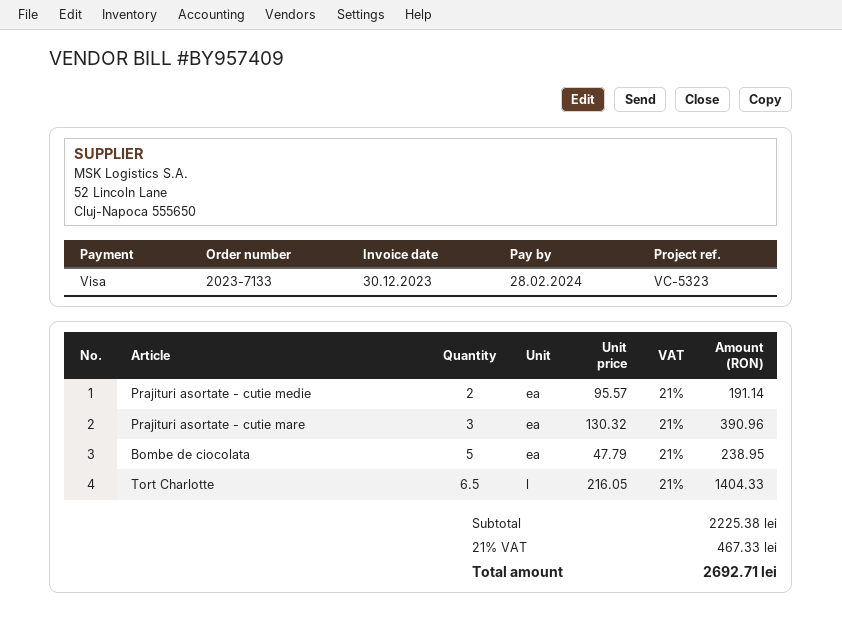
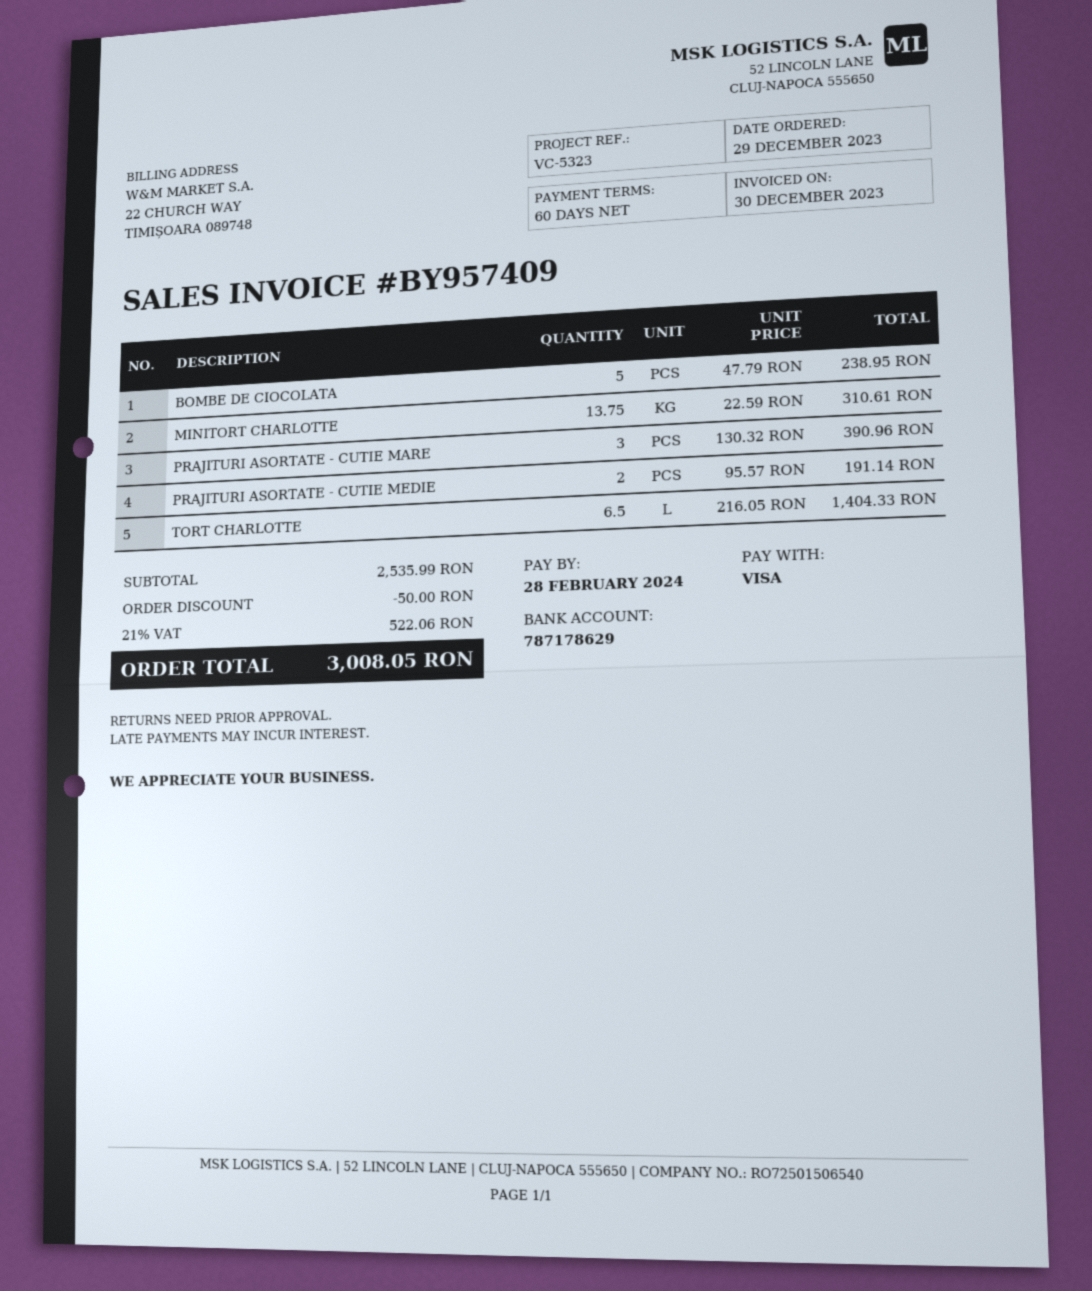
MINITORT CHARLOTTE: none -> 13.75 x 22.59 = 310.61
subtotal: 2225.38 -> 2535.99
discount: none -> 50.00
tax: 21% = 467.33 -> 21% = 522.06
total: 2692.71 -> 3008.05

